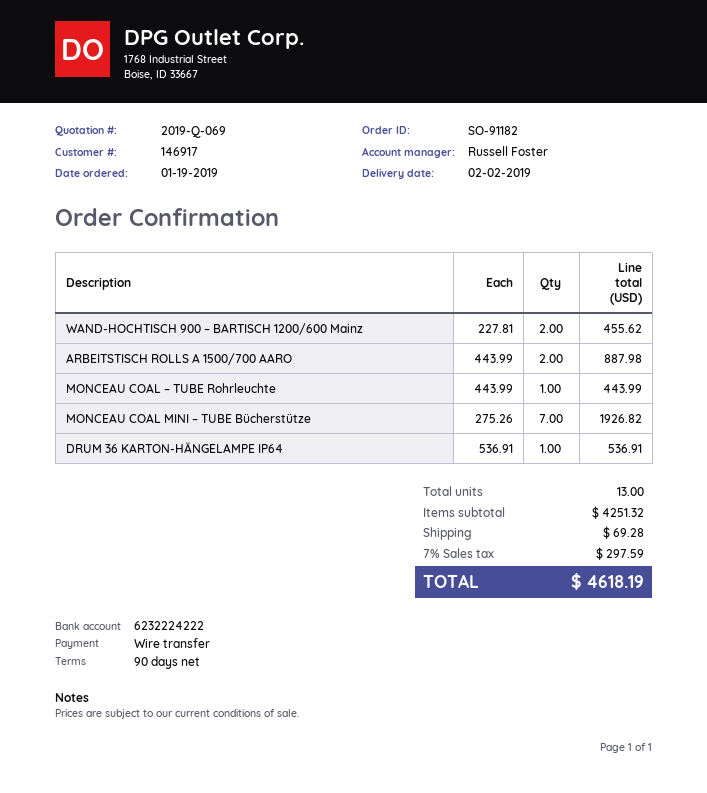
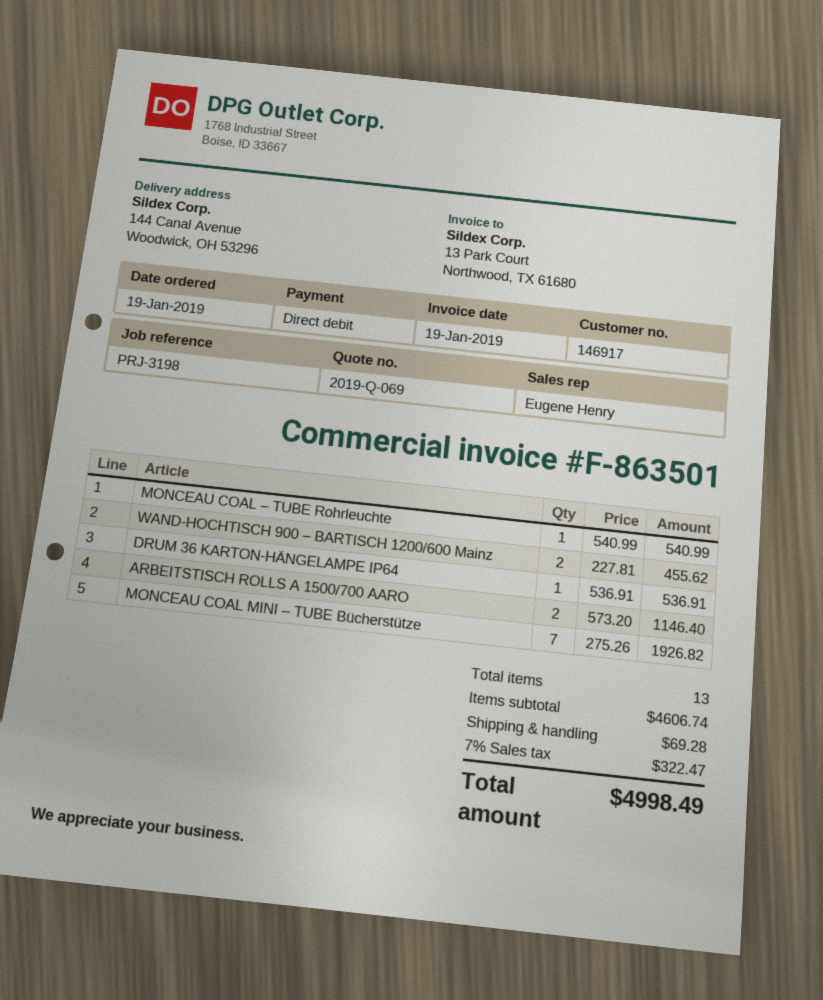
sales rep: Russell Foster -> Eugene Henry
payment method: bank transfer -> direct debit
ARBEITSTISCH ROLLS A 1500/700 AARO: 2 x 443.99 = 887.98 -> 2 x 573.20 = 1146.40
MONCEAU COAL – TUBE Rohrleuchte: 1 x 443.99 = 443.99 -> 1 x 540.99 = 540.99
subtotal: 4251.32 -> 4606.74
tax: 7% = 297.59 -> 7% = 322.47
total: 4618.19 -> 4998.49

